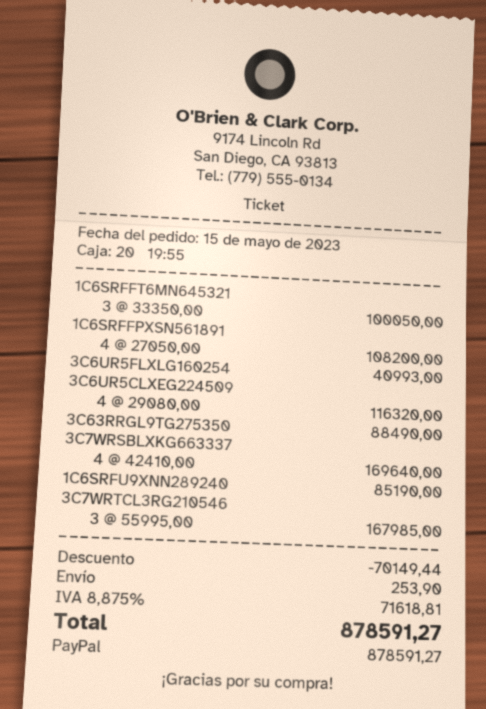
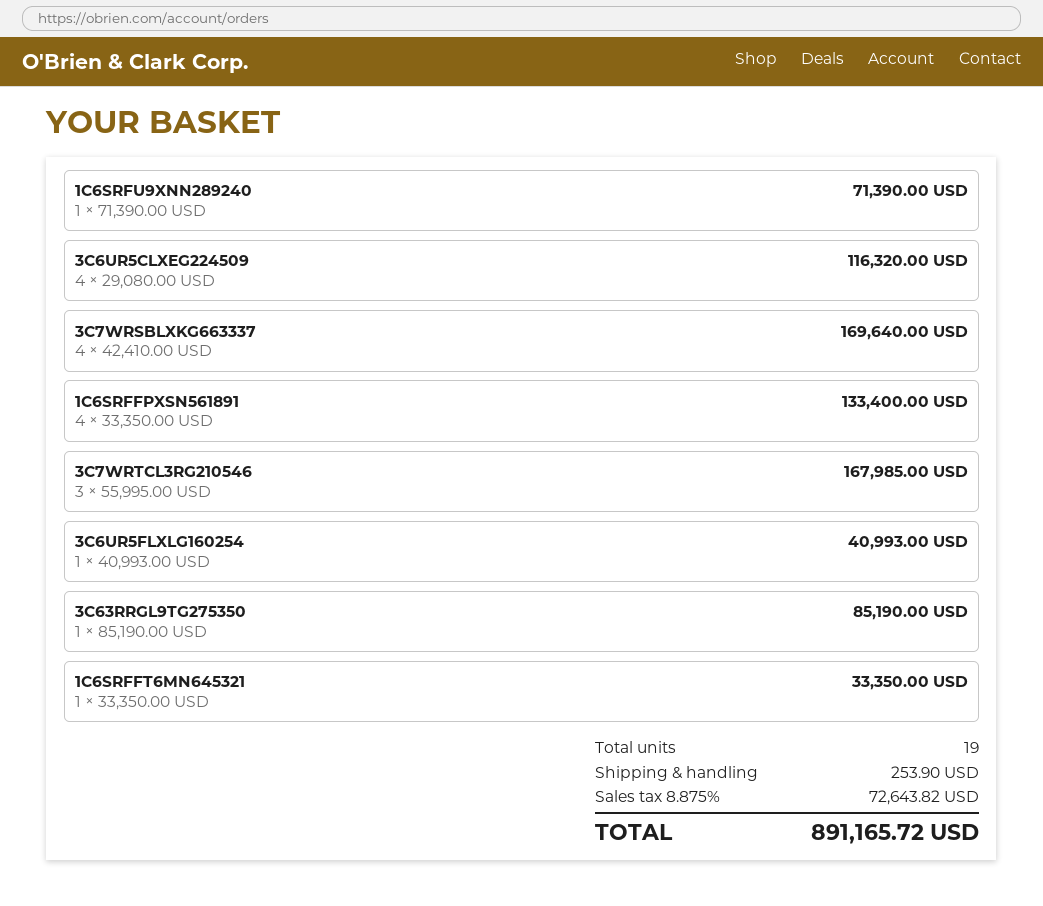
1C6SRFFT6MN645321: 3 x 33350.00 = 100050.00 -> 1 x 33350.00 = 33350.00
1C6SRFFPXSN561891: 4 x 27050.00 = 108200.00 -> 4 x 33350.00 = 133400.00
3C63RRGL9TG275350: 1 x 88490.00 = 88490.00 -> 1 x 85190.00 = 85190.00
1C6SRFU9XNN289240: 1 x 85190.00 = 85190.00 -> 1 x 71390.00 = 71390.00
discount: 70149.44 -> none
tax: 8.875% = 71618.81 -> 8.875% = 72643.82
total: 878591.27 -> 891165.72

